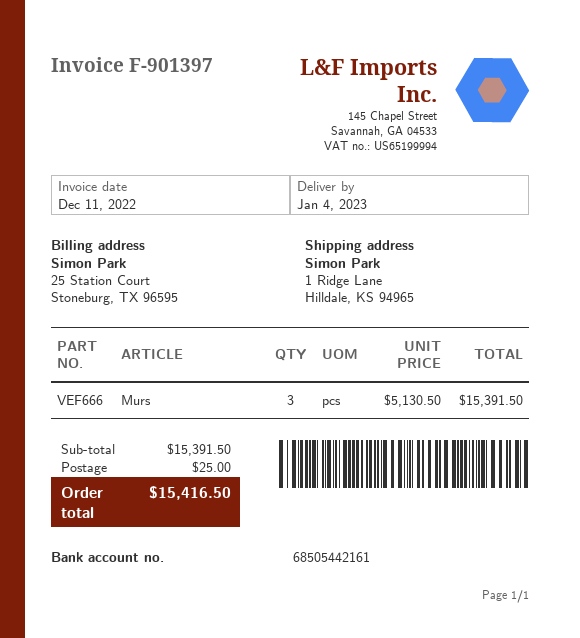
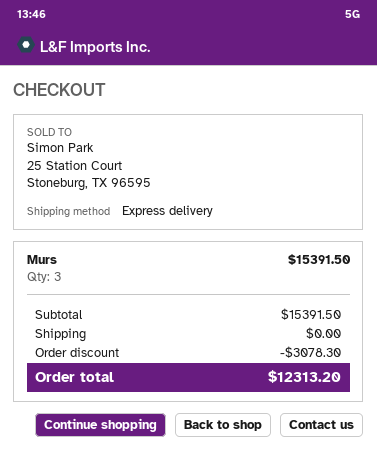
discount: none -> 3078.30
shipping: 25.00 -> 0.00
total: 15416.50 -> 12313.20

